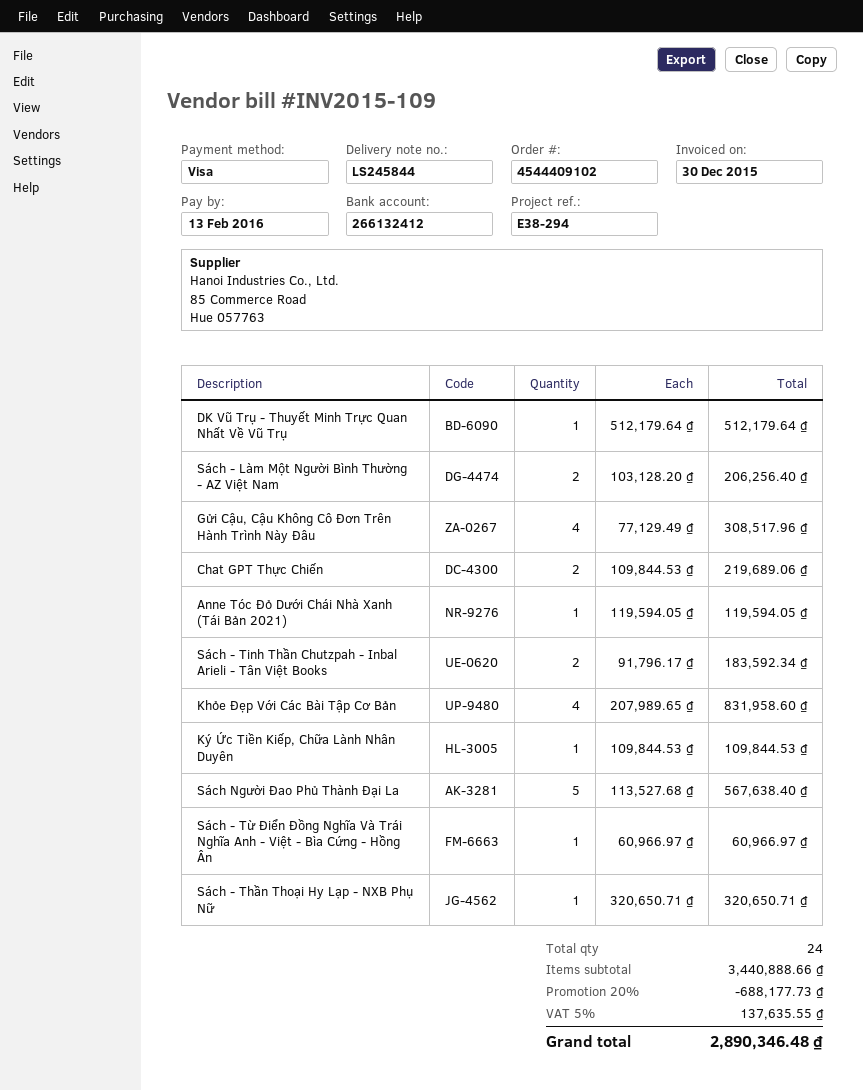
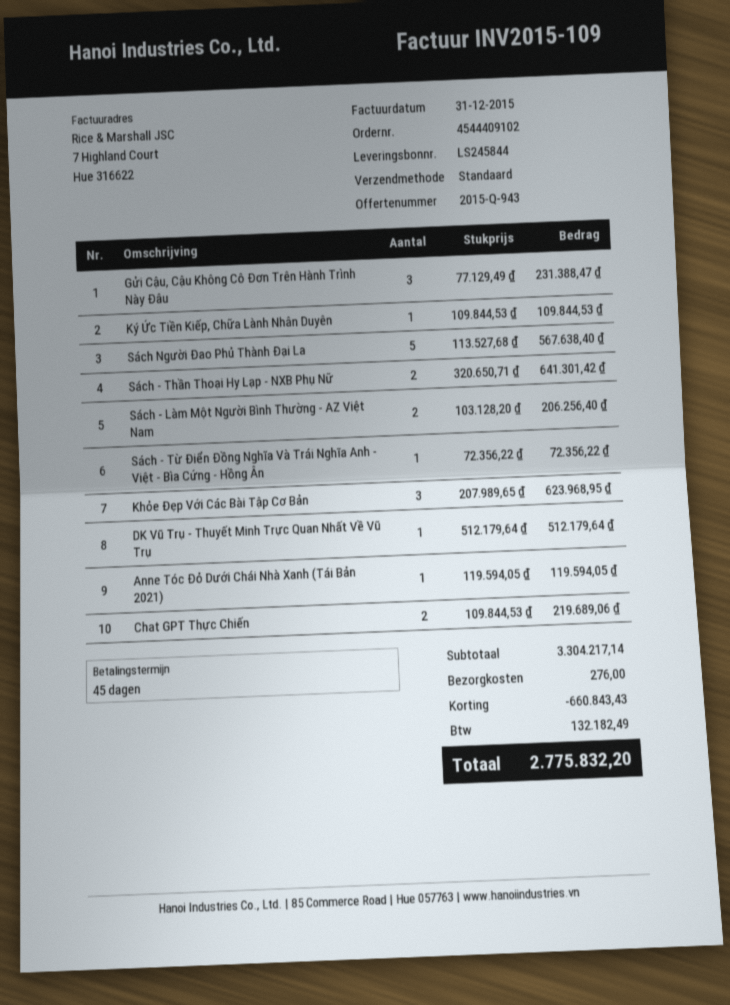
invoice date: 2015-12-30 -> 2015-12-31
Gửi Cậu, Cậu Không Cô Đơn Trên Hành Trình Này Đâu: 4 x 77129.49 = 308517.96 -> 3 x 77129.49 = 231388.47
Sách - Tinh Thần Chutzpah - Inbal Arieli - Tân Việt Books: 2 x 91796.17 = 183592.34 -> none
Khỏe Đẹp Với Các Bài Tập Cơ Bản: 4 x 207989.65 = 831958.60 -> 3 x 207989.65 = 623968.95
Sách - Từ Điển Đồng Nghĩa Và Trái Nghĩa Anh - Việt - Bìa Cứng - Hồng Ân: 1 x 60966.97 = 60966.97 -> 1 x 72356.22 = 72356.22
Sách - Thần Thoại Hy Lạp - NXB Phụ Nữ: 1 x 320650.71 = 320650.71 -> 2 x 320650.71 = 641301.42
subtotal: 3440888.66 -> 3304217.14
discount: 688177.73 -> 660843.43
shipping: none -> 276.00
tax: 137635.55 -> 132182.49
total: 2890346.48 -> 2775832.20

